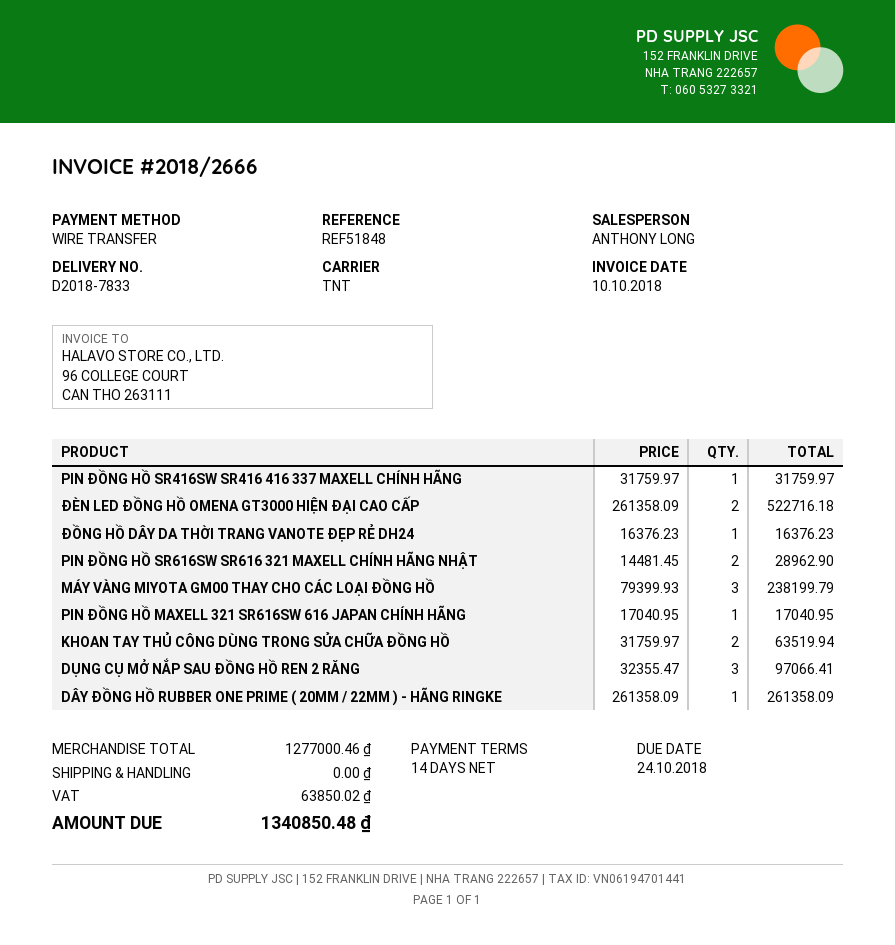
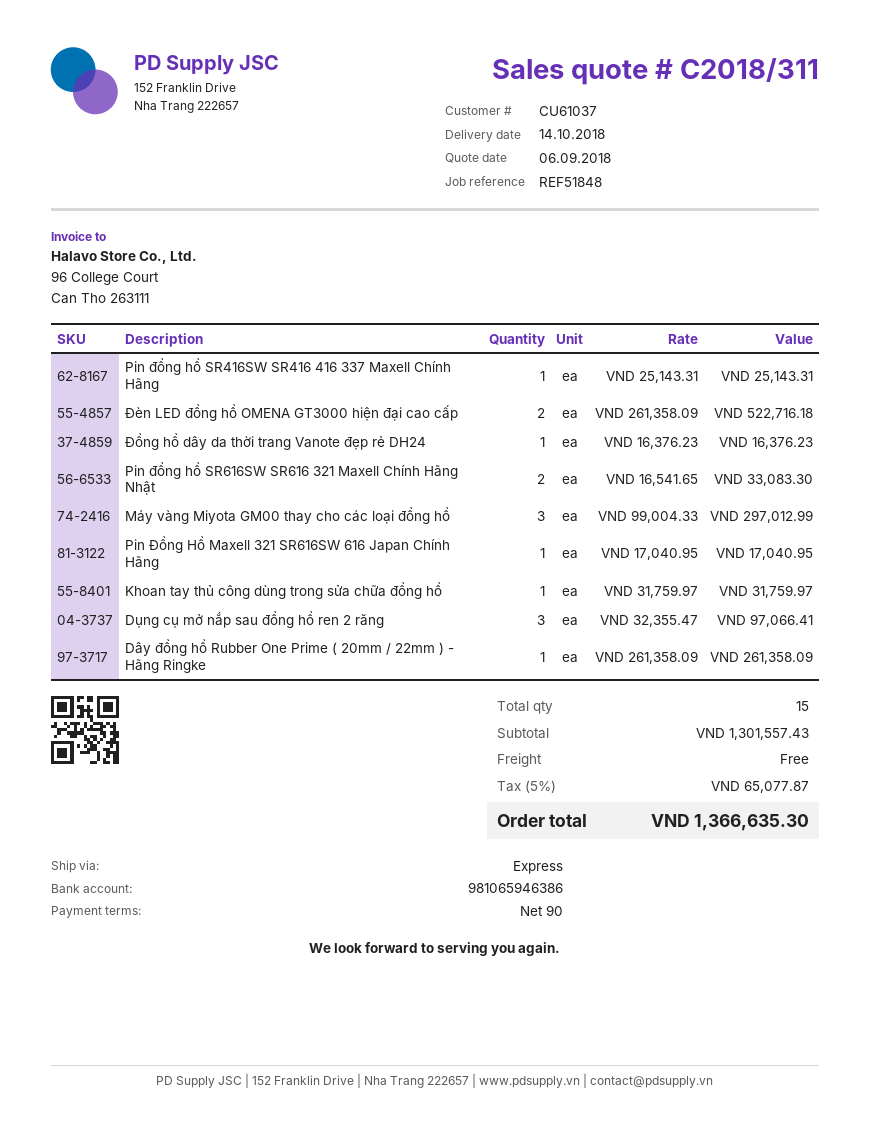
payment terms: 14 days -> 90 days
shipping method: TNT -> express
PIN ĐỒNG HỒ SR416SW SR416 416 337 MAXELL CHÍNH HÃNG: 1 x 31759.97 = 31759.97 -> 1 x 25143.31 = 25143.31
PIN ĐỒNG HỒ SR616SW SR616 321 MAXELL CHÍNH HÃNG NHẬT: 2 x 14481.45 = 28962.90 -> 2 x 16541.65 = 33083.30
MÁY VÀNG MIYOTA GM00 THAY CHO CÁC LOẠI ĐỒNG HỒ: 3 x 79399.93 = 238199.79 -> 3 x 99004.33 = 297012.99
KHOAN TAY THỦ CÔNG DÙNG TRONG SỬA CHỮA ĐỒNG HỒ: 2 x 31759.97 = 63519.94 -> 1 x 31759.97 = 31759.97
subtotal: 1277000.46 -> 1301557.43
tax: 63850.02 -> 65077.87
total: 1340850.48 -> 1366635.30

